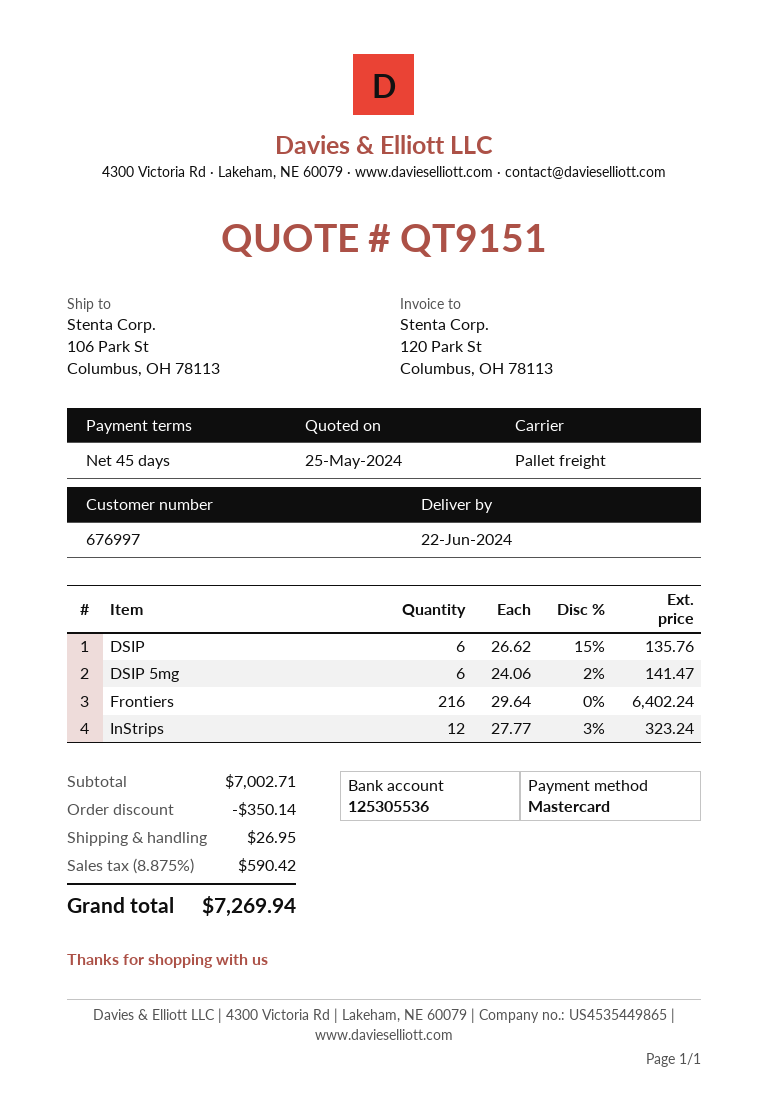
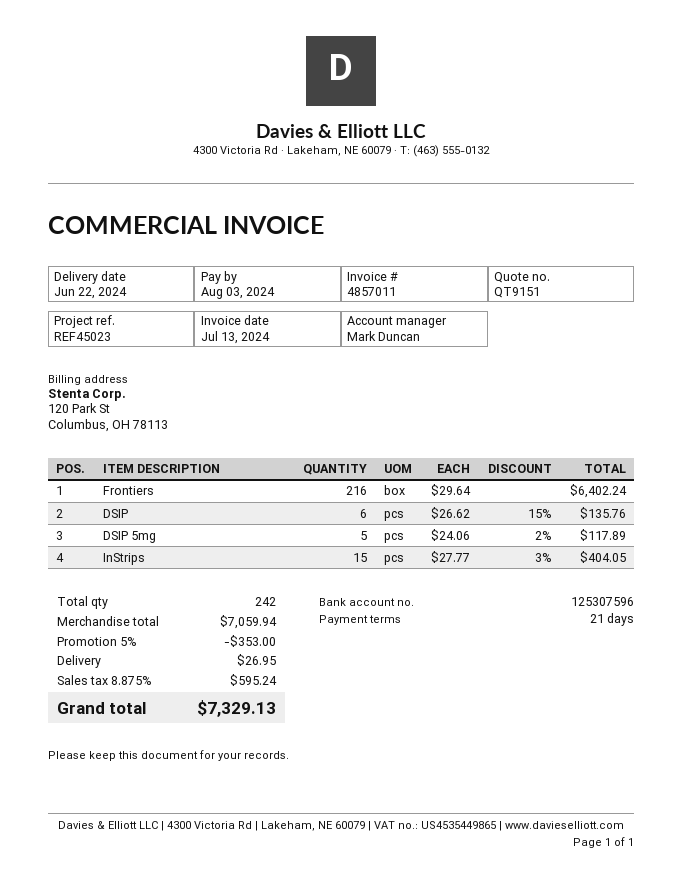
payment terms: 45 days -> 21 days
bank account: 125305536 -> 125307596
DSIP 5mg: 6 x 24.06 - 2% = 141.47 -> 5 x 24.06 - 2% = 117.89
InStrips: 12 x 27.77 - 3% = 323.24 -> 15 x 27.77 - 3% = 404.05
subtotal: 7002.71 -> 7059.94
discount: 350.14 -> 353.00
tax: 8.875% = 590.42 -> 8.875% = 595.24
total: 7269.94 -> 7329.13

